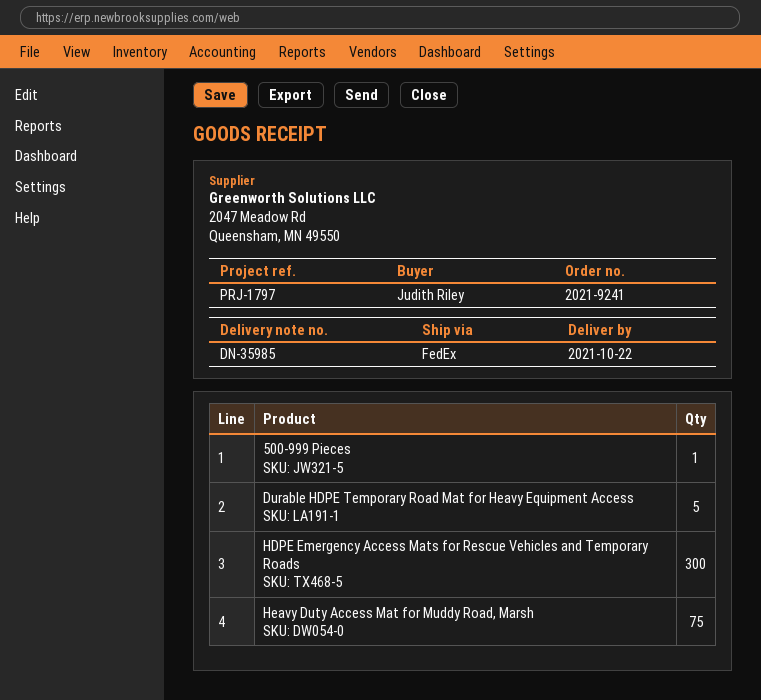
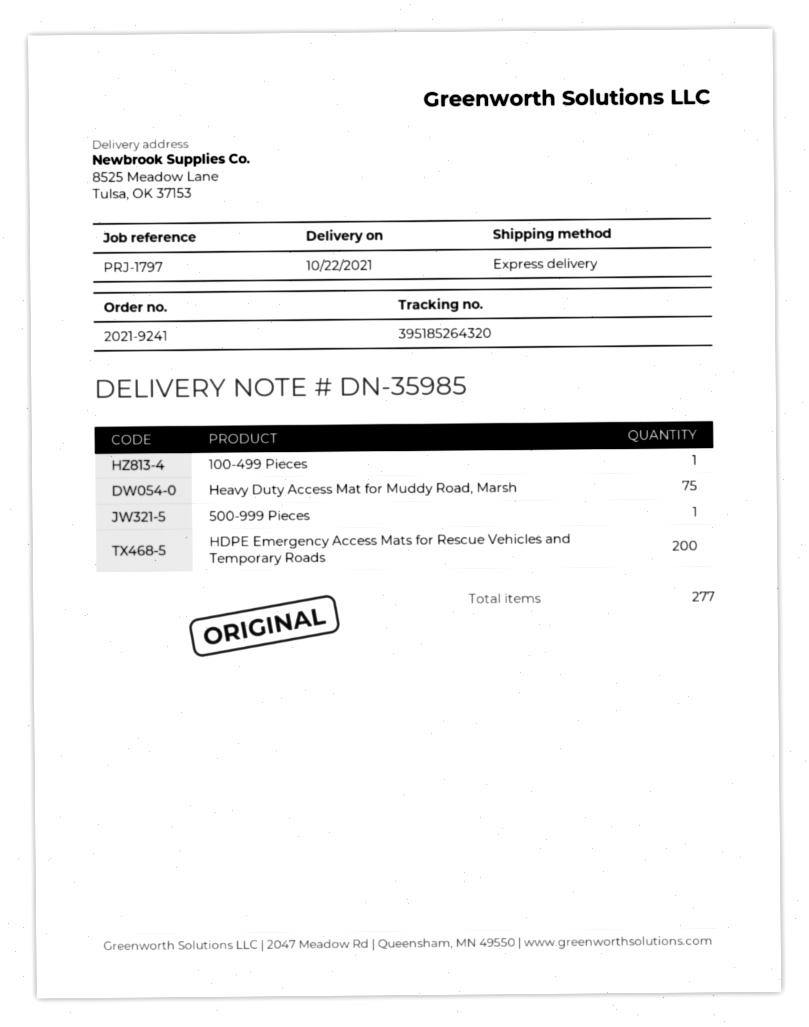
shipping method: FedEx -> express
Durable HDPE Temporary Road Mat for Heavy Equipment Access: 5 -> none
HDPE Emergency Access Mats for Rescue Vehicles and Temporary Roads: 300 -> 200
100-499 Pieces: none -> 1

